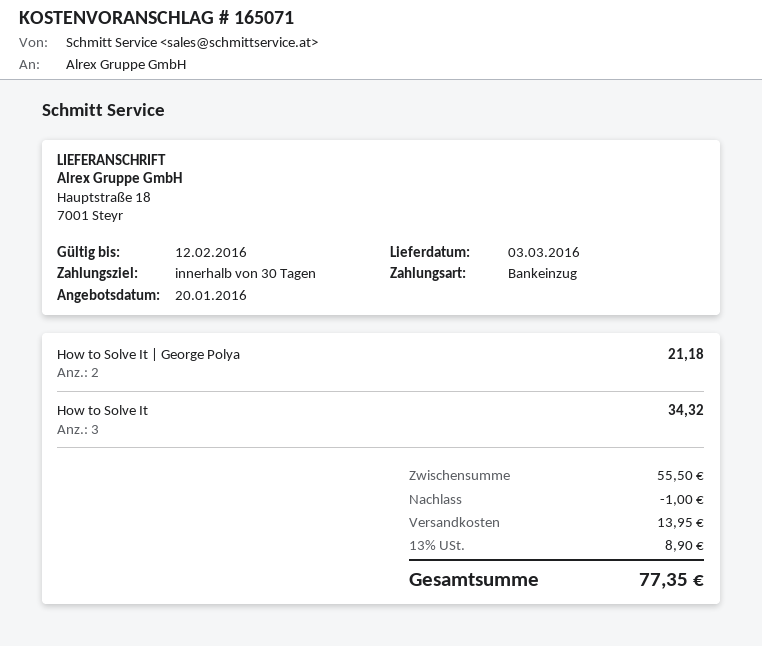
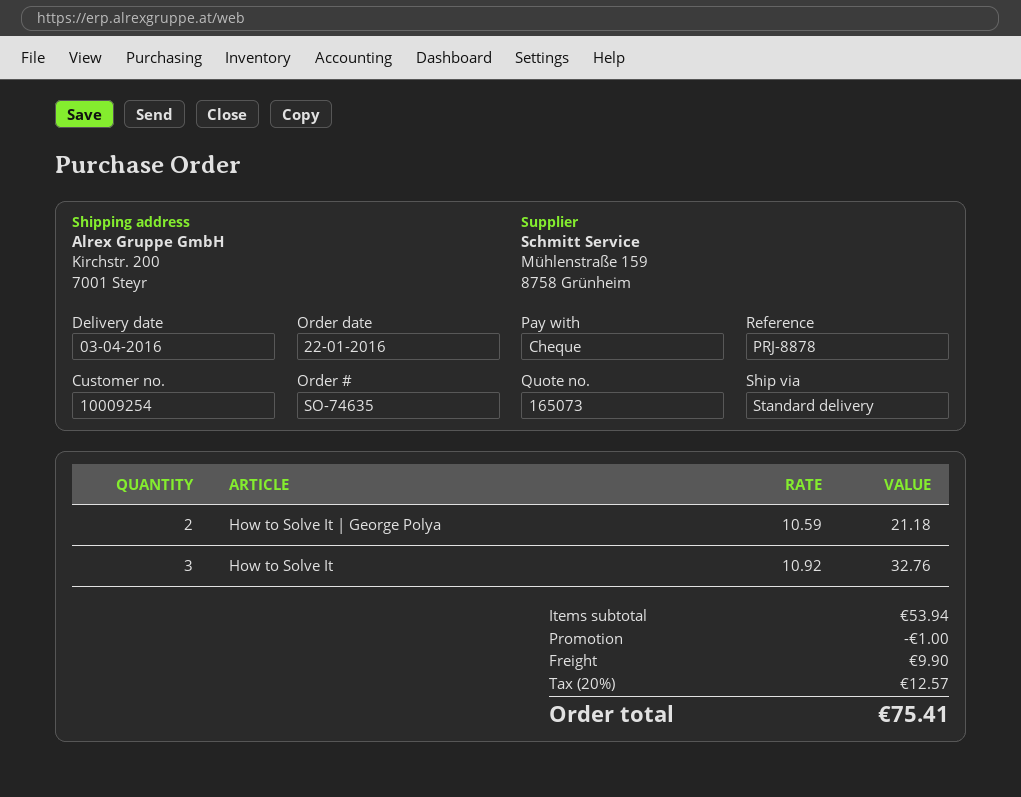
quote number: 165071 -> 165073
delivery date: 2016-03-03 -> 2016-04-03
payment method: direct debit -> cheque
ship to: Hauptstraße 18, 7001 Steyr -> Kirchstr. 200, 7001 Steyr
How to Solve It: 3 for 34.32 -> 3 for 32.76
subtotal: 55.50 -> 53.94
shipping: 13.95 -> 9.90
tax: 13% = 8.90 -> 20% = 12.57
total: 77.35 -> 75.41

